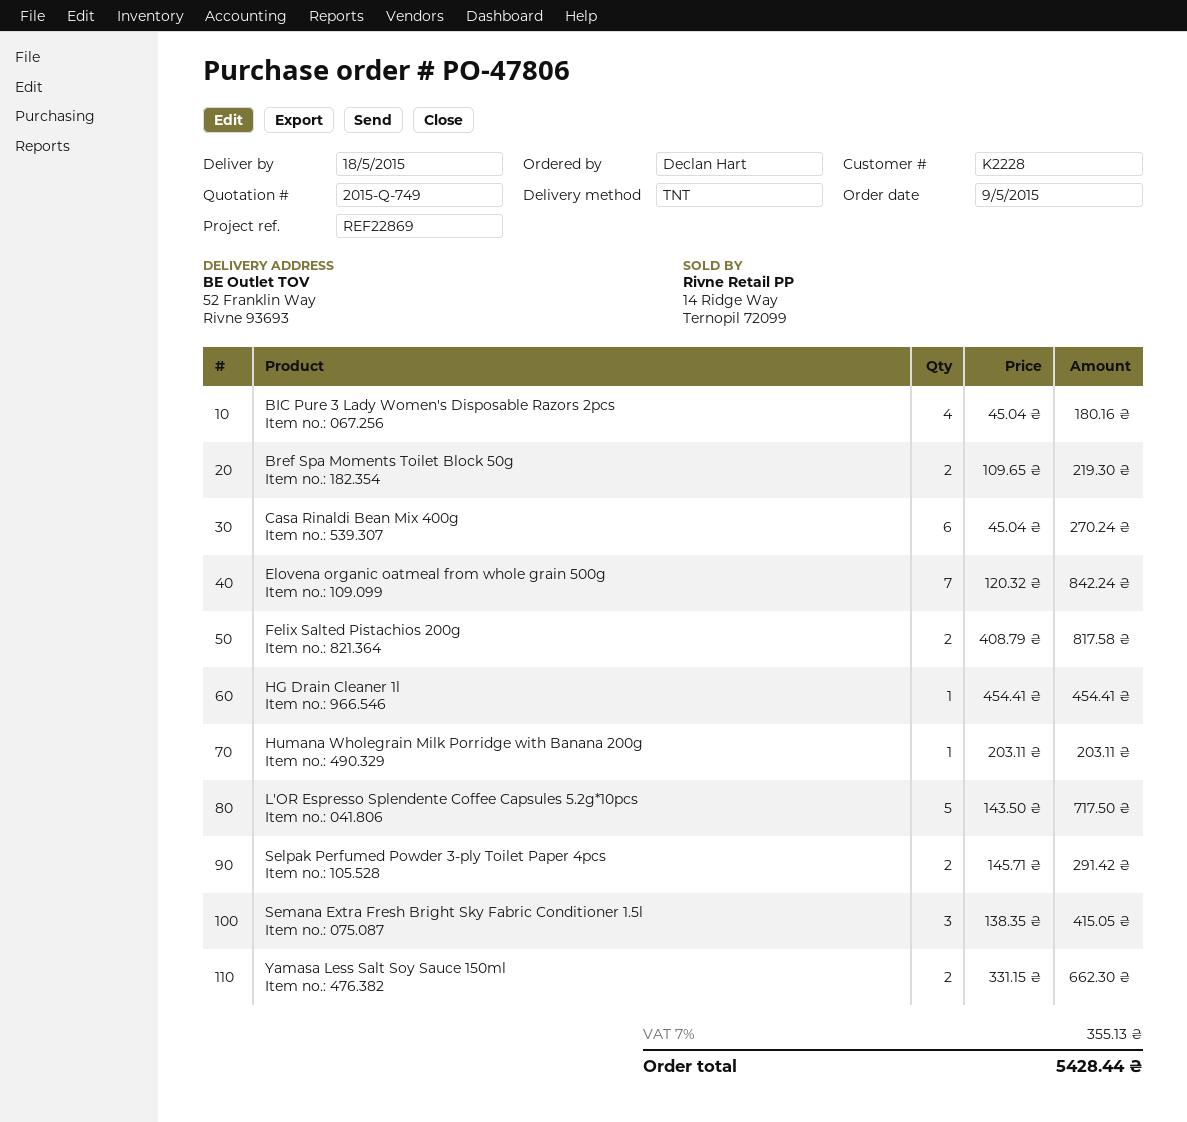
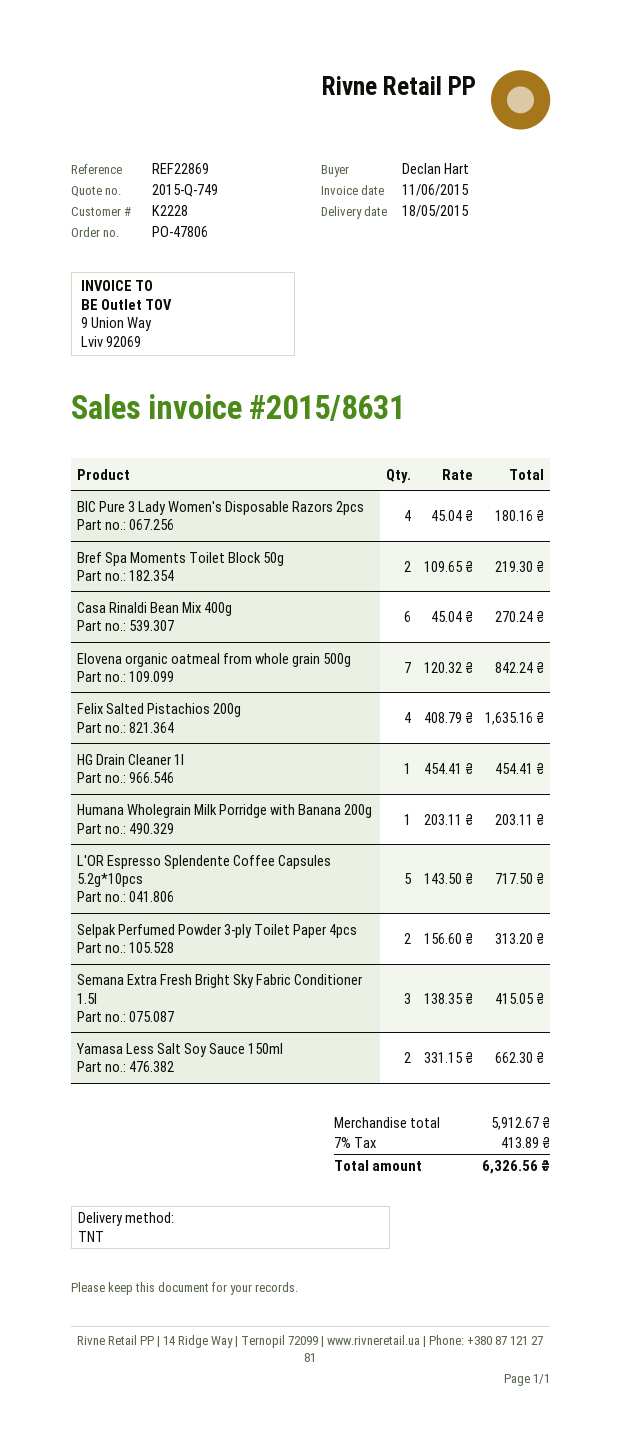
Felix Salted Pistachios 200g: 2 x 408.79 = 817.58 -> 4 x 408.79 = 1635.16
Selpak Perfumed Powder 3-ply Toilet Paper 4pcs: 2 x 145.71 = 291.42 -> 2 x 156.60 = 313.20
tax: 7% = 355.13 -> 7% = 413.89
total: 5428.44 -> 6326.56

